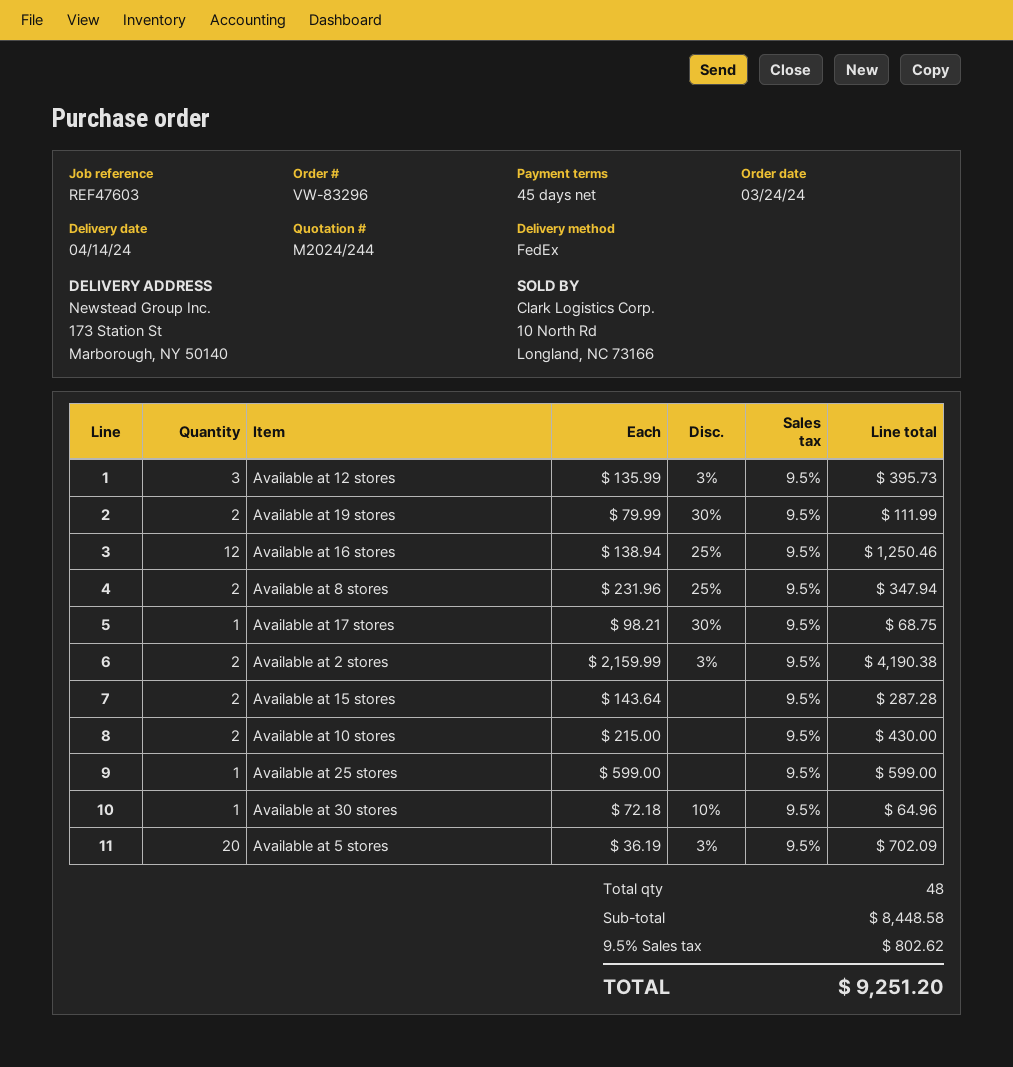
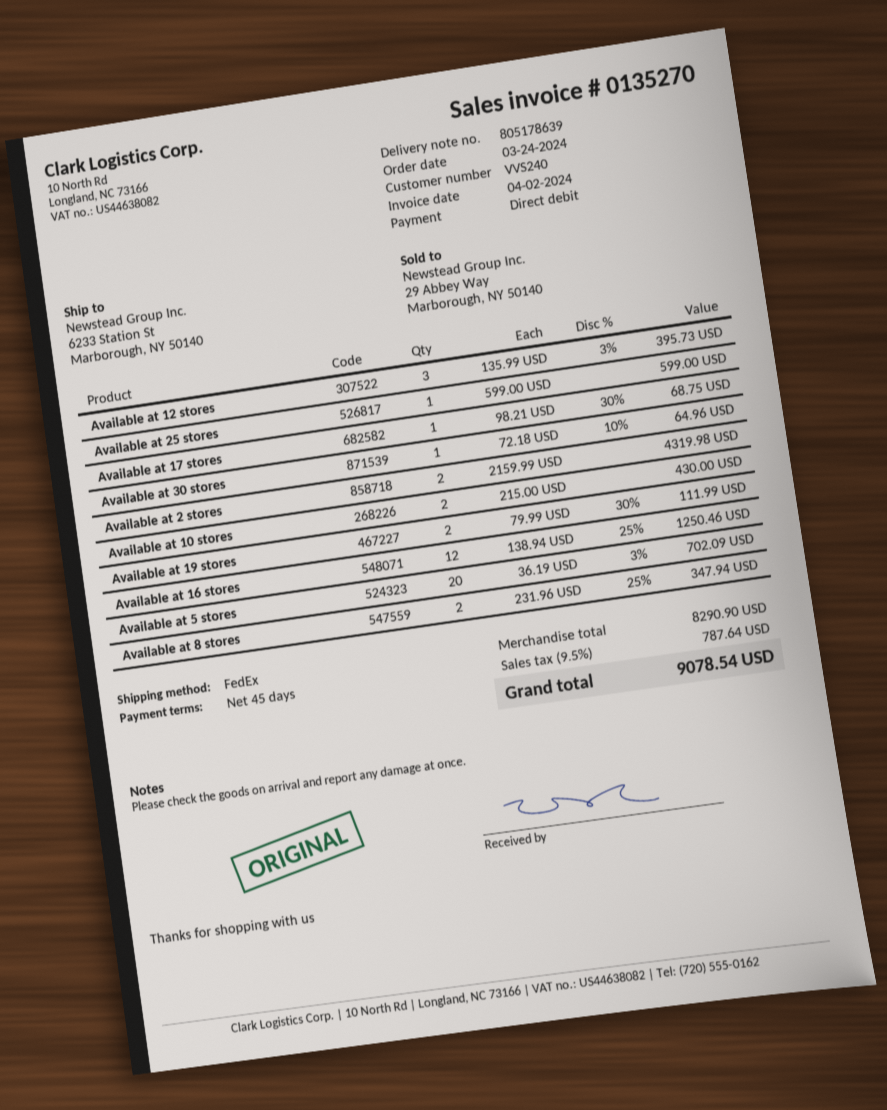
ship to: 173 Station St, Marborough, NY 50140 -> 6233 Station St, Marborough, NY 50140
Available at 2 stores: 2 x 2159.99 - 3% = 4190.38 -> 2 x 2159.99 = 4319.98
Available at 15 stores: 2 x 143.64 = 287.28 -> none
subtotal: 8448.58 -> 8290.90
tax: 9.5% = 802.62 -> 9.5% = 787.64
total: 9251.20 -> 9078.54

